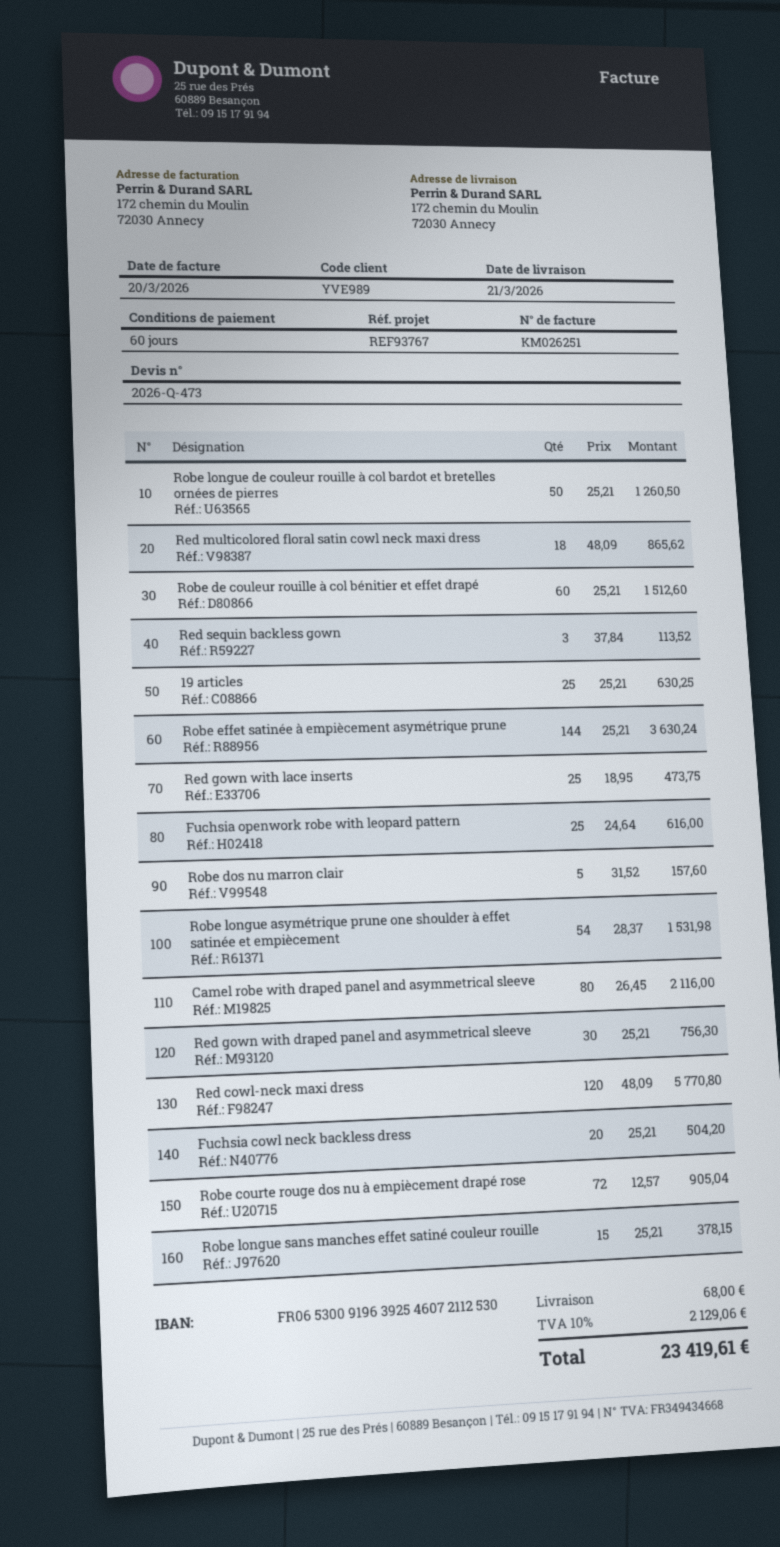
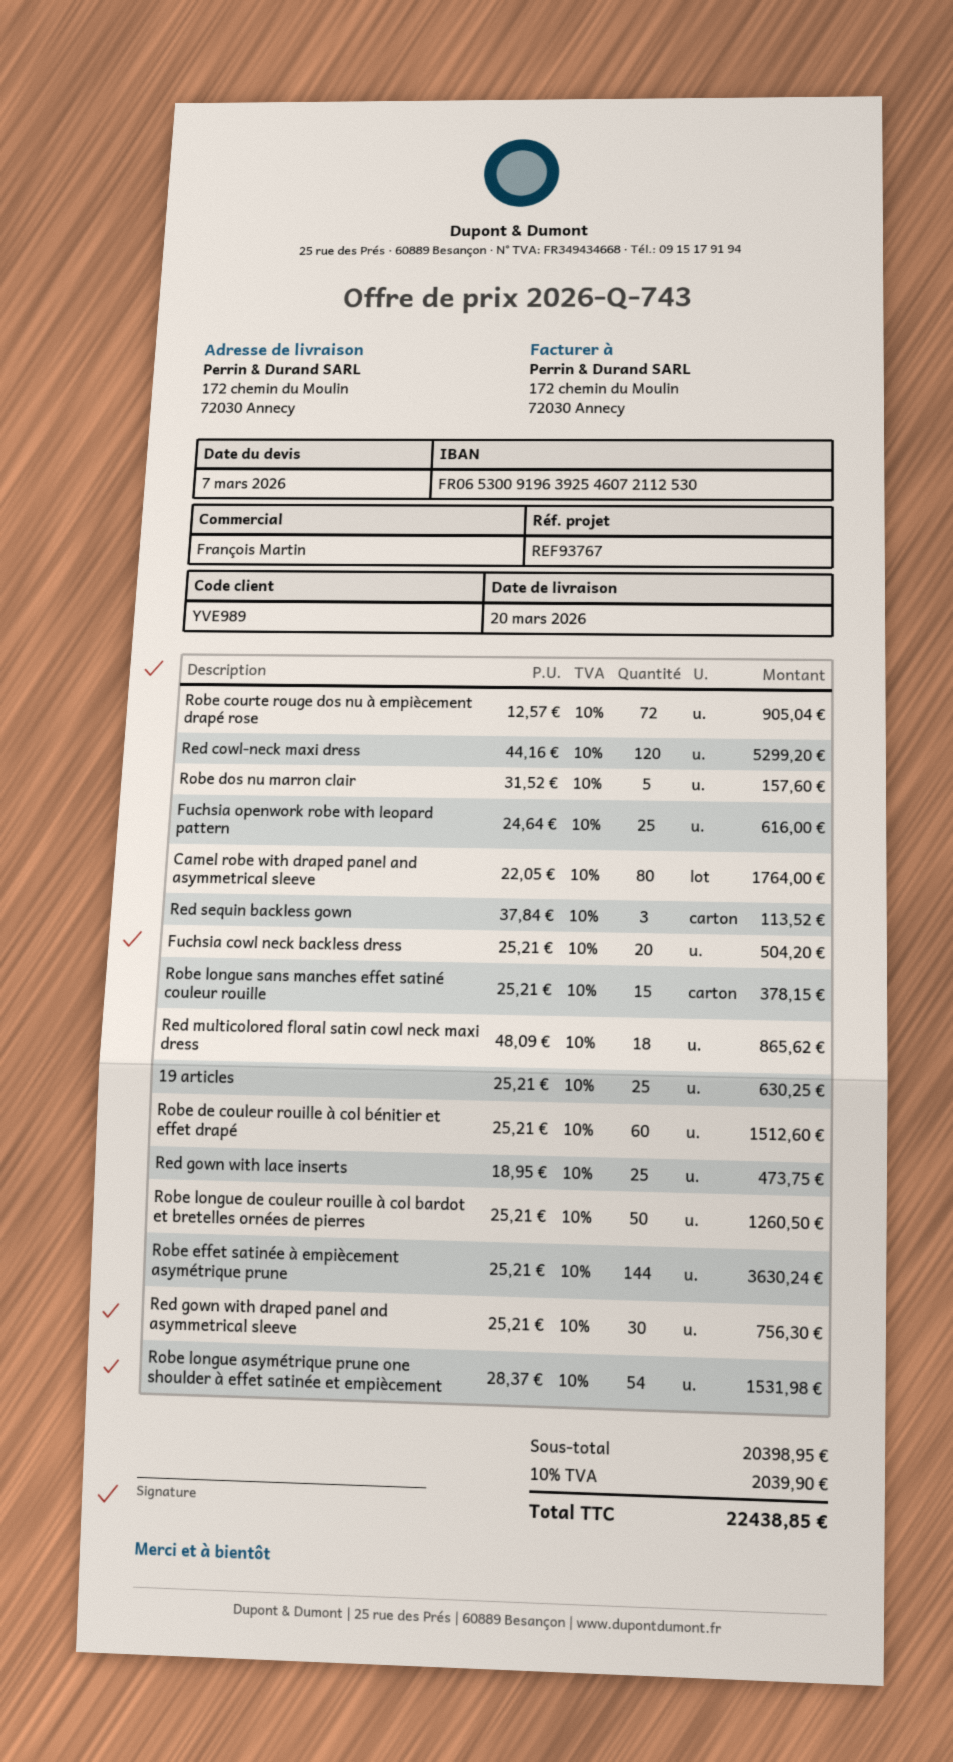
quote number: 2026-Q-473 -> 2026-Q-743
delivery date: 2026-03-21 -> 2026-03-20
Camel robe with draped panel and asymmetrical sleeve: 80 x 26.45 = 2116.00 -> 80 x 22.05 = 1764.00
Red cowl-neck maxi dress: 120 x 48.09 = 5770.80 -> 120 x 44.16 = 5299.20
shipping: 68.00 -> none
tax: 10% = 2129.06 -> 10% = 2039.90
total: 23419.61 -> 22438.85

